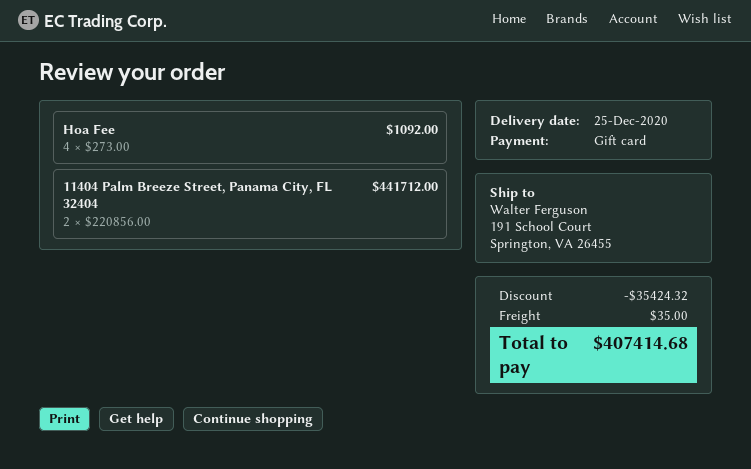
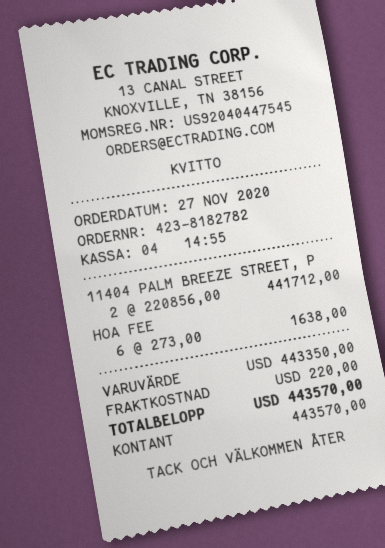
payment method: gift card -> cash
Hoa Fee: 4 x 273.00 = 1092.00 -> 6 x 273.00 = 1638.00
discount: 35424.32 -> none
shipping: 35.00 -> 220.00
total: 407414.68 -> 443570.00

